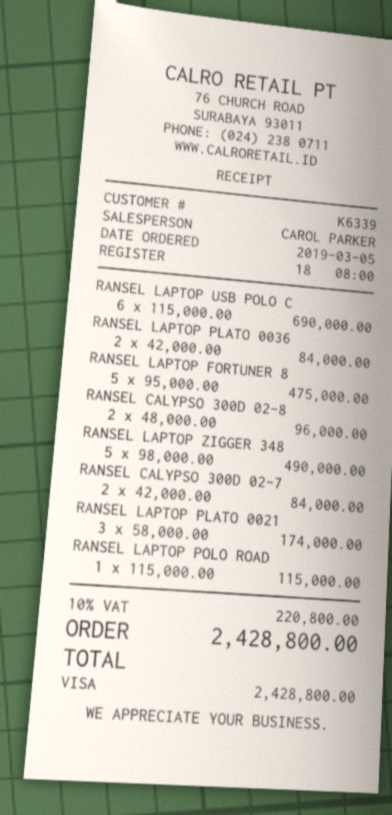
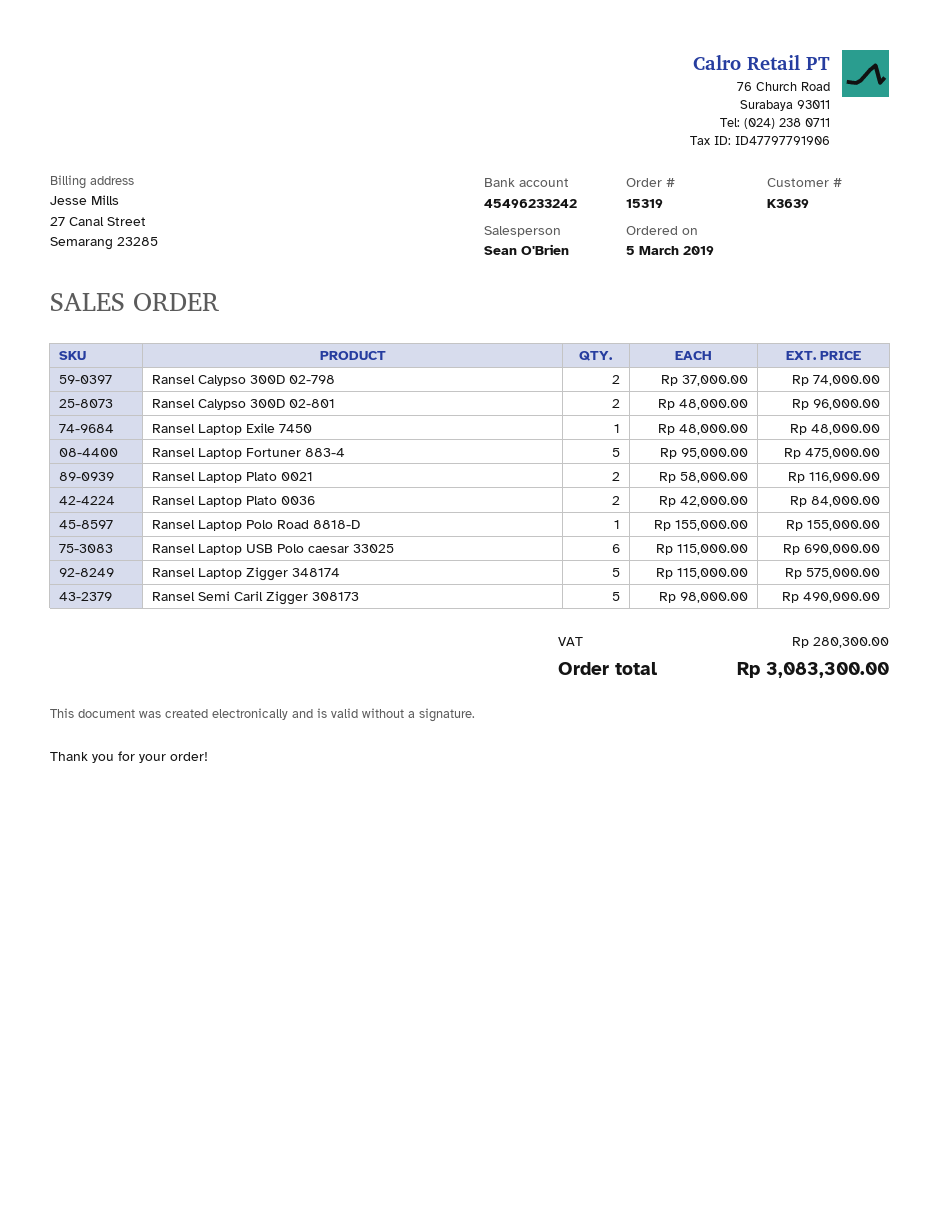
customer number: K6339 -> K3639
sales rep: CAROL PARKER -> Sean O'Brien
RANSEL LAPTOP ZIGGER 348: 5 x 98000.00 = 490000.00 -> 5 x 115000.00 = 575000.00
RANSEL CALYPSO 300D 02-7: 2 x 42000.00 = 84000.00 -> 2 x 37000.00 = 74000.00
RANSEL LAPTOP PLATO 0021: 3 x 58000.00 = 174000.00 -> 2 x 58000.00 = 116000.00
RANSEL LAPTOP POLO ROAD: 1 x 115000.00 = 115000.00 -> 1 x 155000.00 = 155000.00
Ransel Laptop Exile 7450: none -> 1 x 48000.00 = 48000.00
Ransel Semi Caril Zigger 308173: none -> 5 x 98000.00 = 490000.00
tax: 220800.00 -> 280300.00
total: 2428800.00 -> 3083300.00

